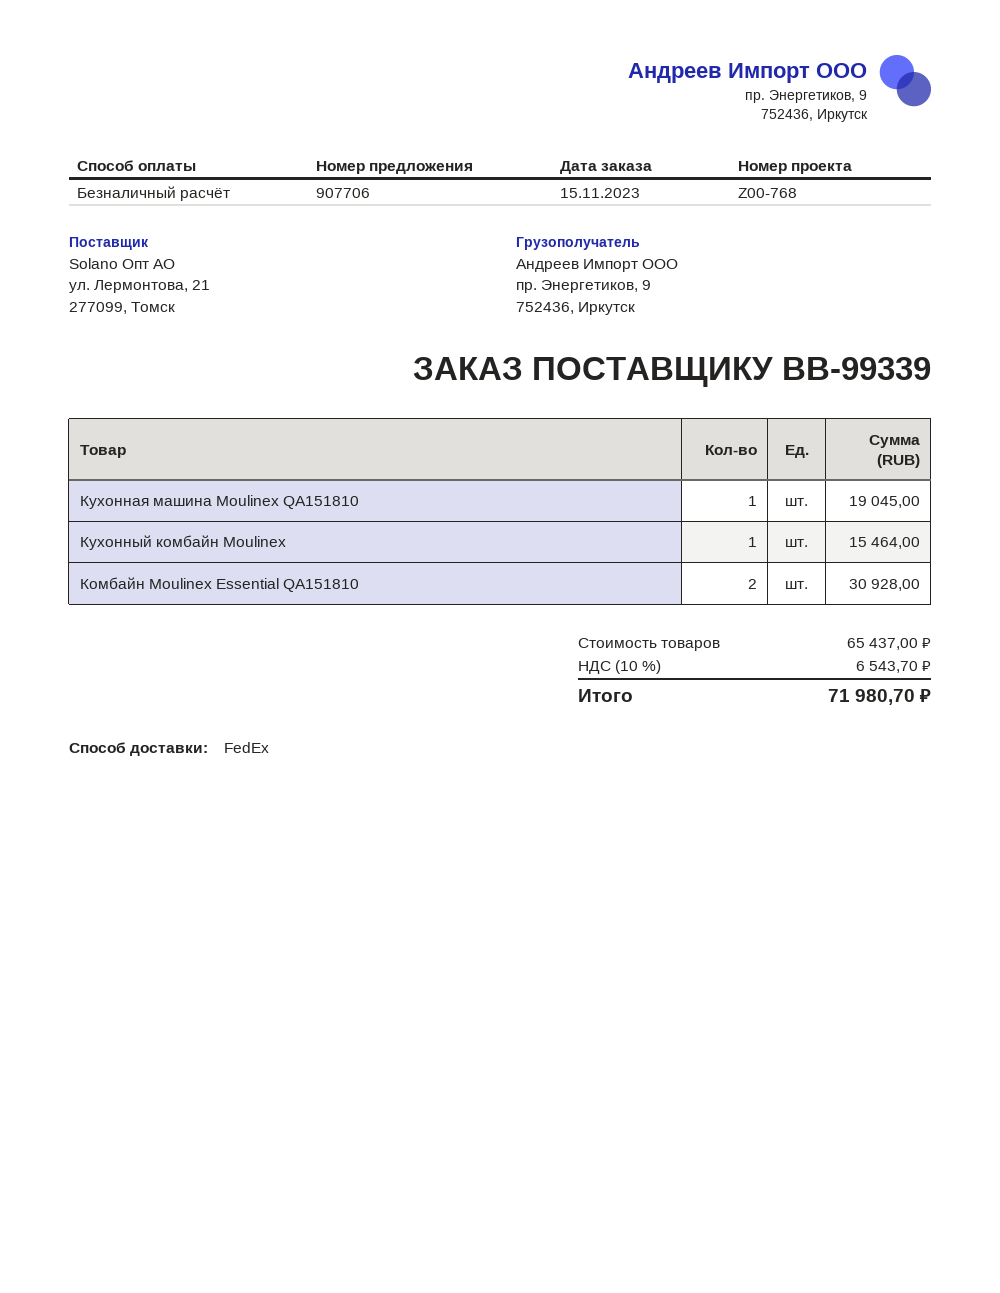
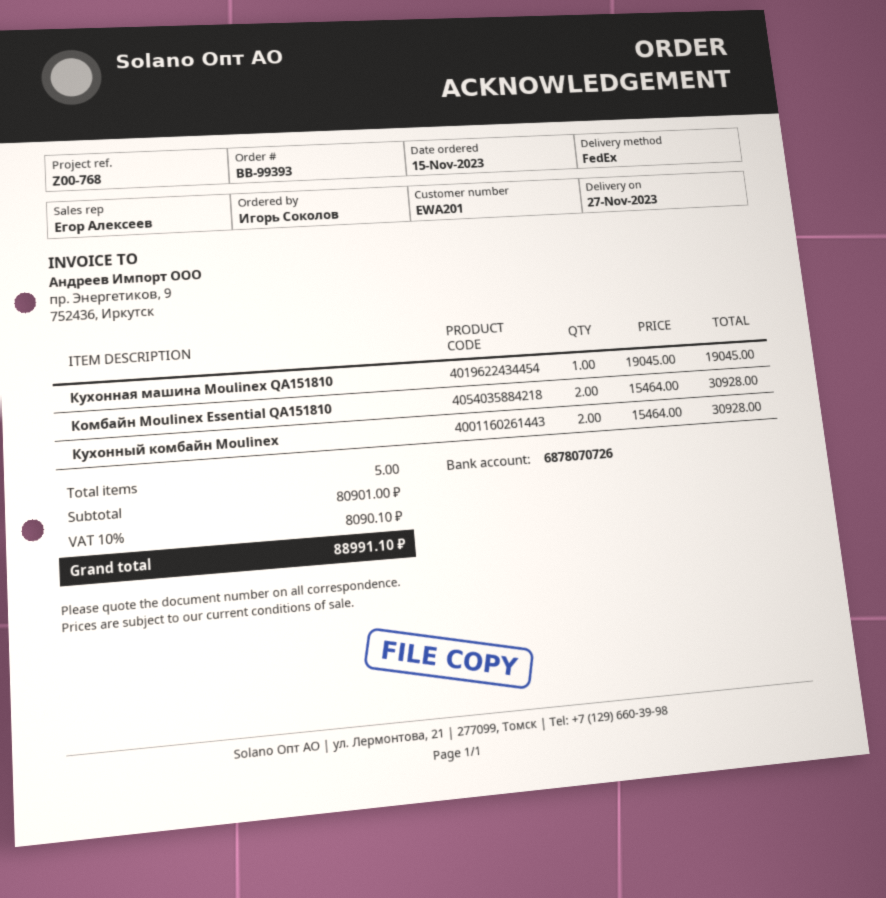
order number: BB-99339 -> BB-99393
Кухонный комбайн Moulinex: 1 for 15464.00 -> 2 for 30928.00
subtotal: 65437.00 -> 80901.00
tax: 10% = 6543.70 -> 10% = 8090.10
total: 71980.70 -> 88991.10

